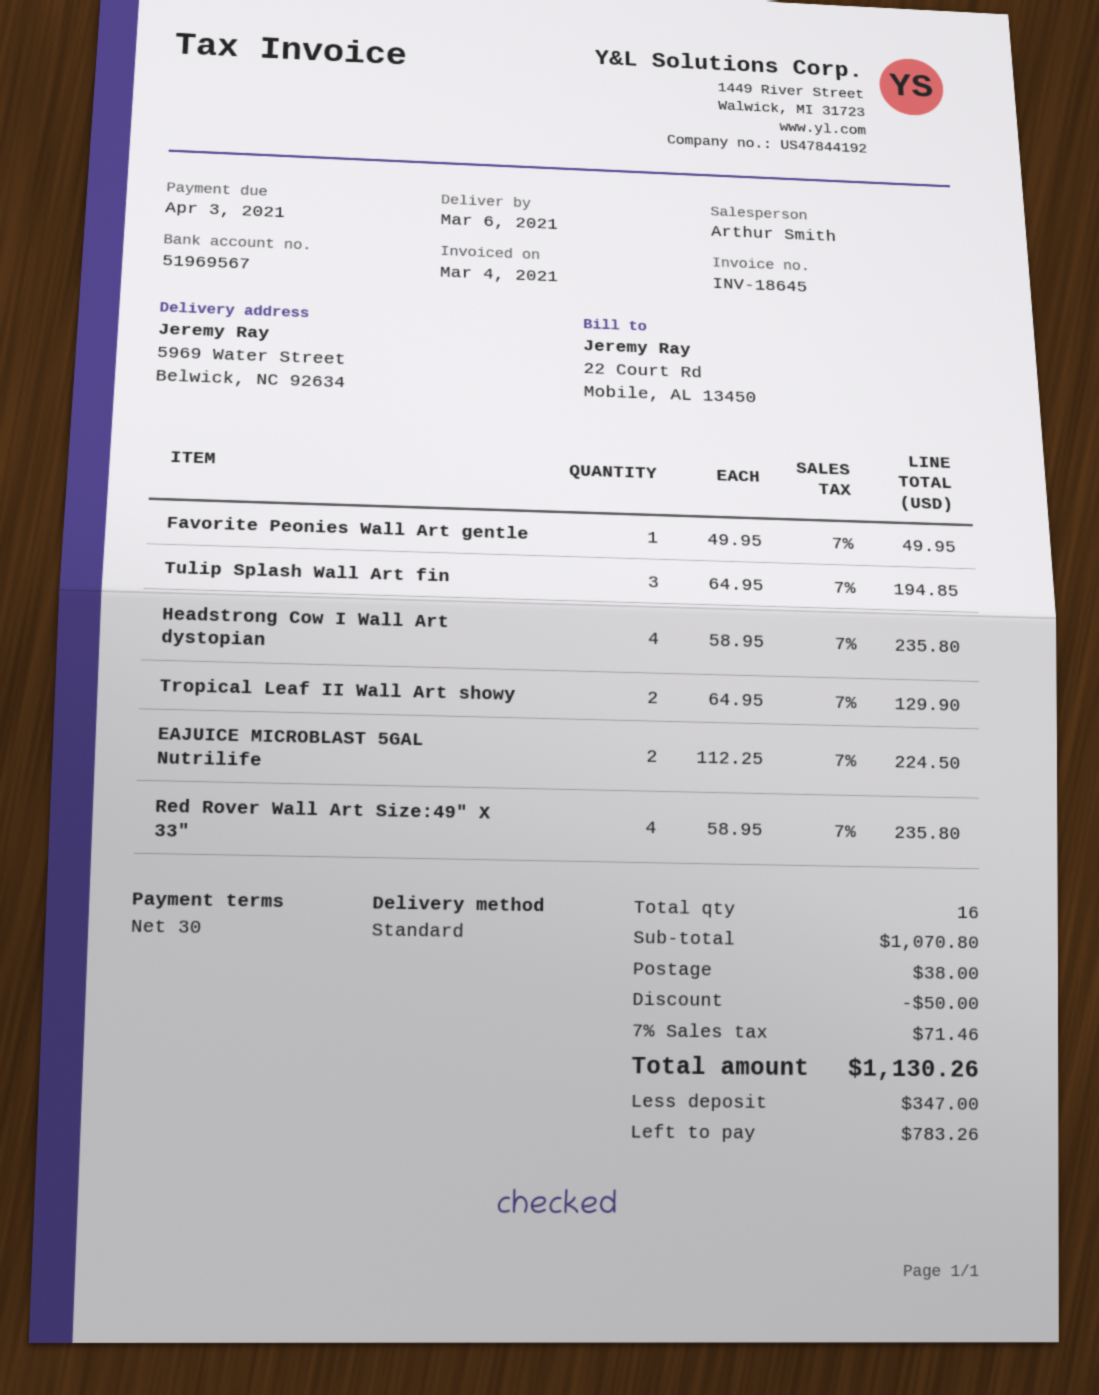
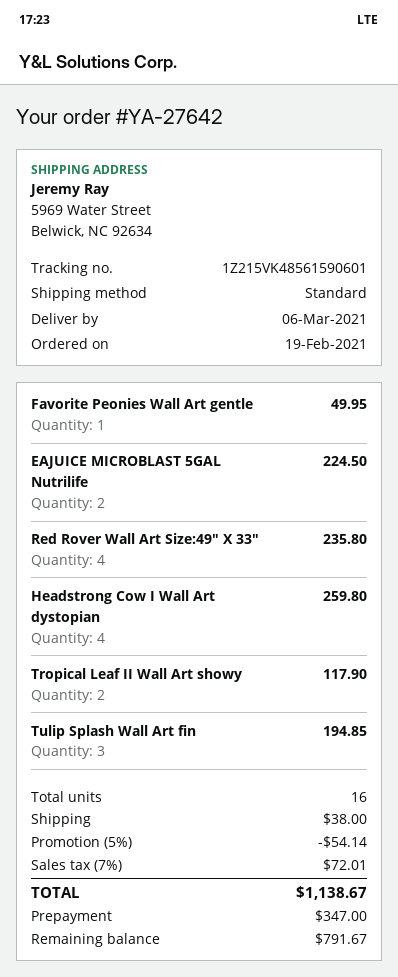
Headstrong Cow I Wall Art dystopian: 4 for 235.80 -> 4 for 259.80
Tropical Leaf II Wall Art showy: 2 for 129.90 -> 2 for 117.90
discount: 50.00 -> 54.14
tax: 7% = 71.46 -> 7% = 72.01
total: 1130.26 -> 1138.67
balance: 783.26 -> 791.67

